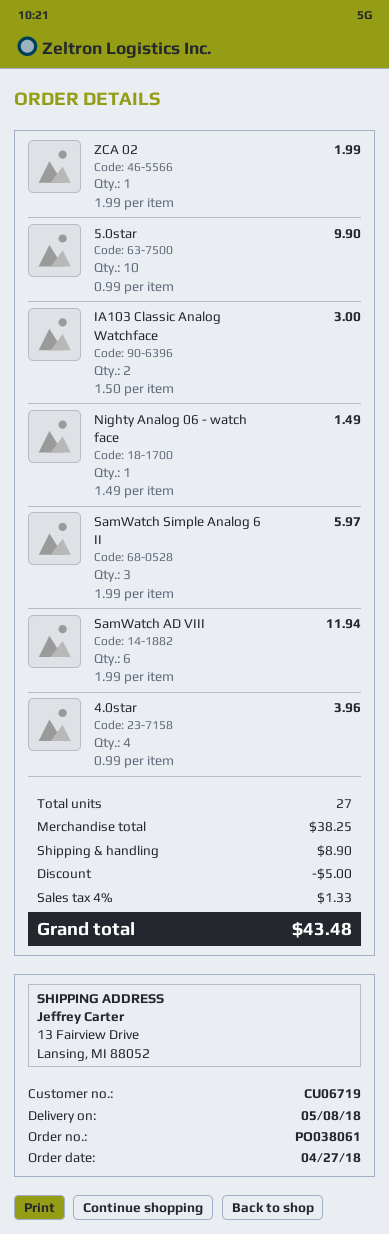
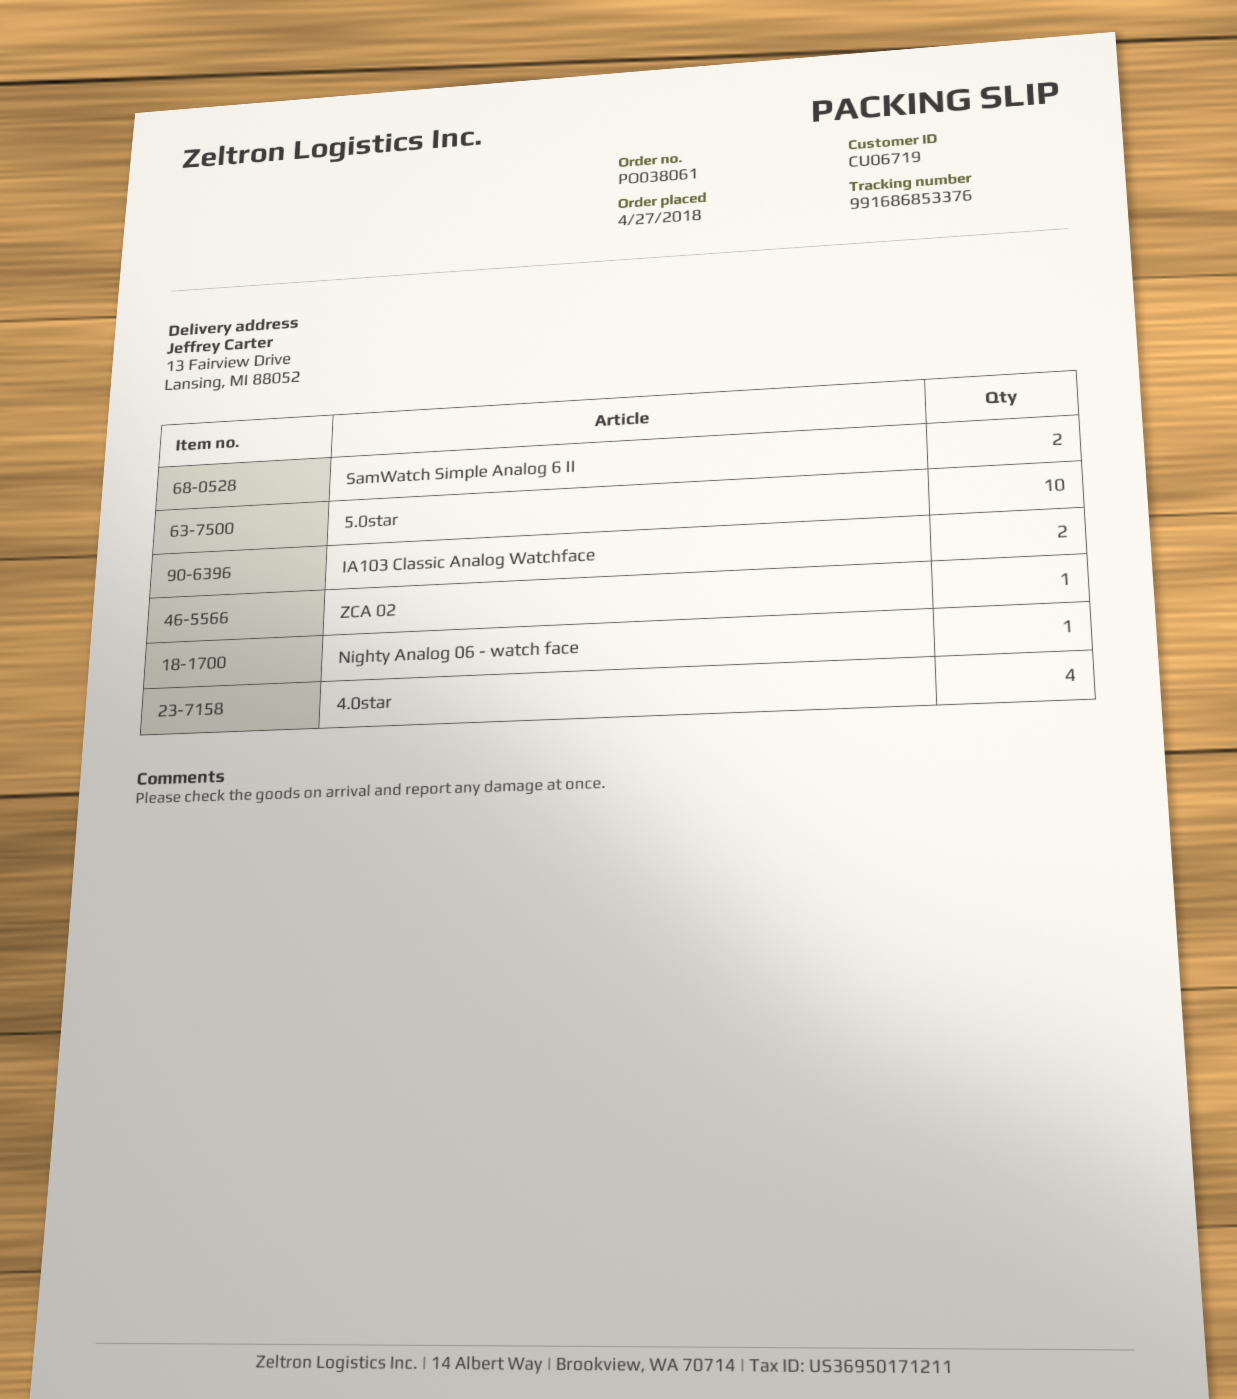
SamWatch Simple Analog 6 II: 3 -> 2
SamWatch AD VIII: 6 -> none

